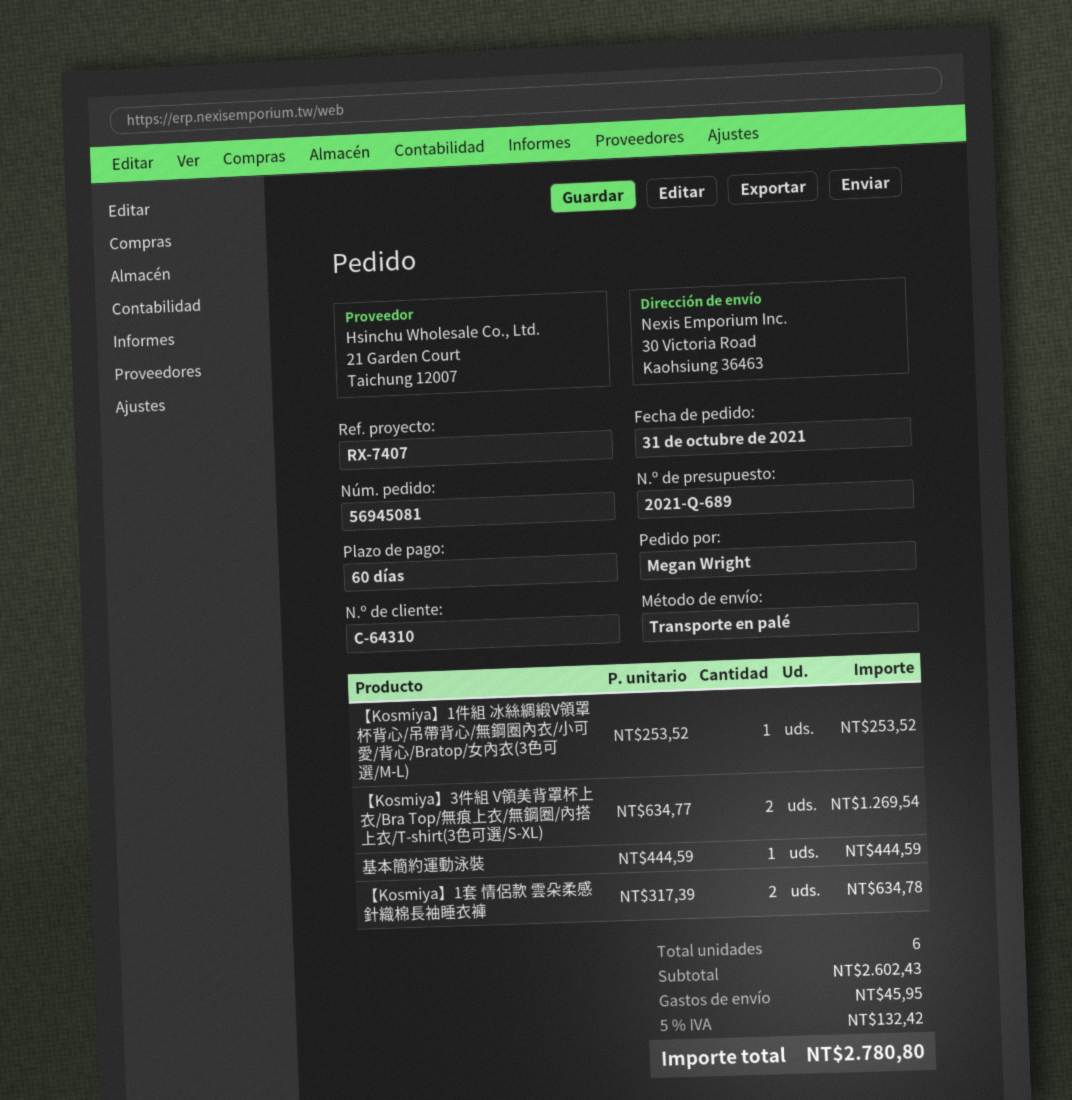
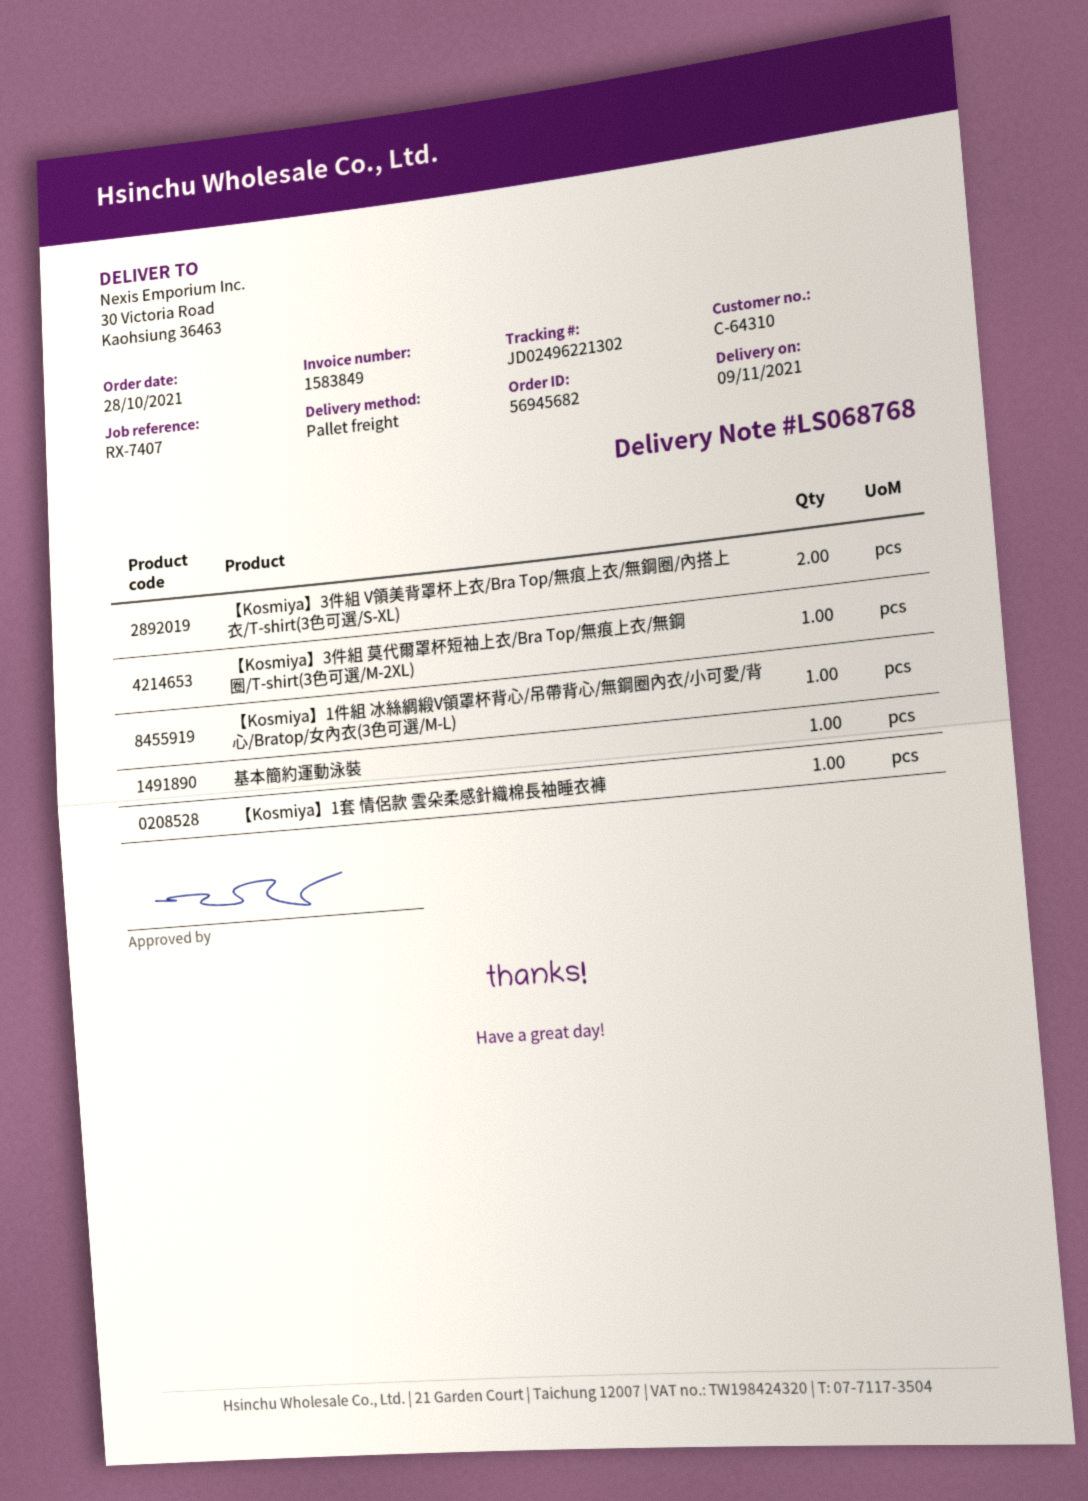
order number: 56945081 -> 56945682
order date: 2021-10-31 -> 2021-10-28
【Kosmiya】1套 情侶款 雲朵柔感針織棉長袖睡衣褲: 2 -> 1
【Kosmiya】3件組 莫代爾罩杯短袖上衣/Bra Top/無痕上衣/無鋼圈/T-shirt(3色可選/M-2XL): none -> 1

